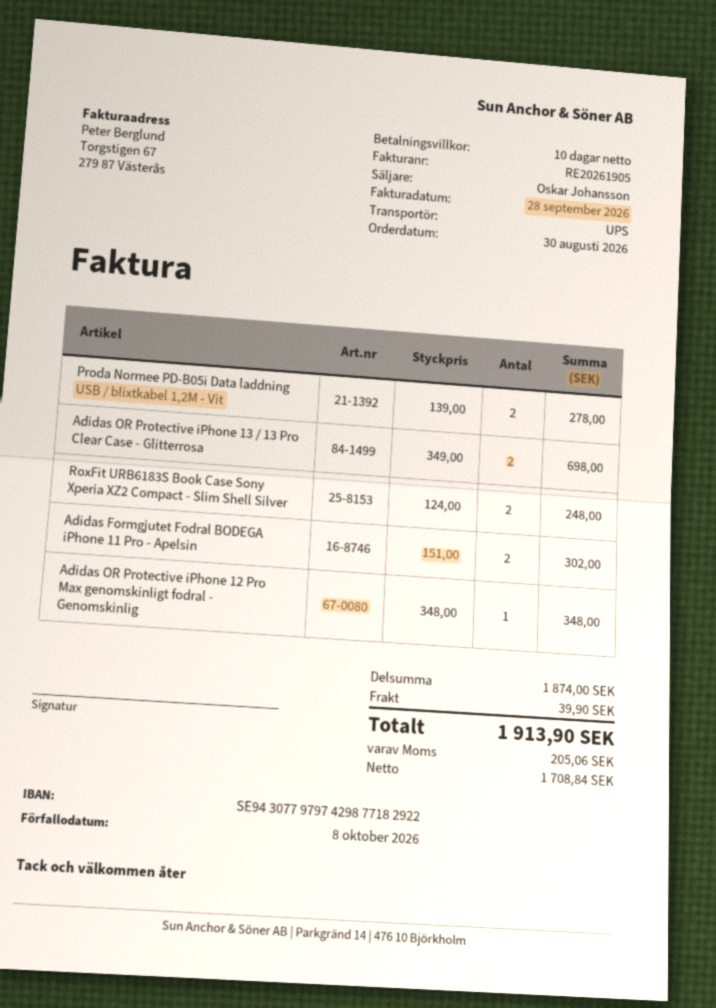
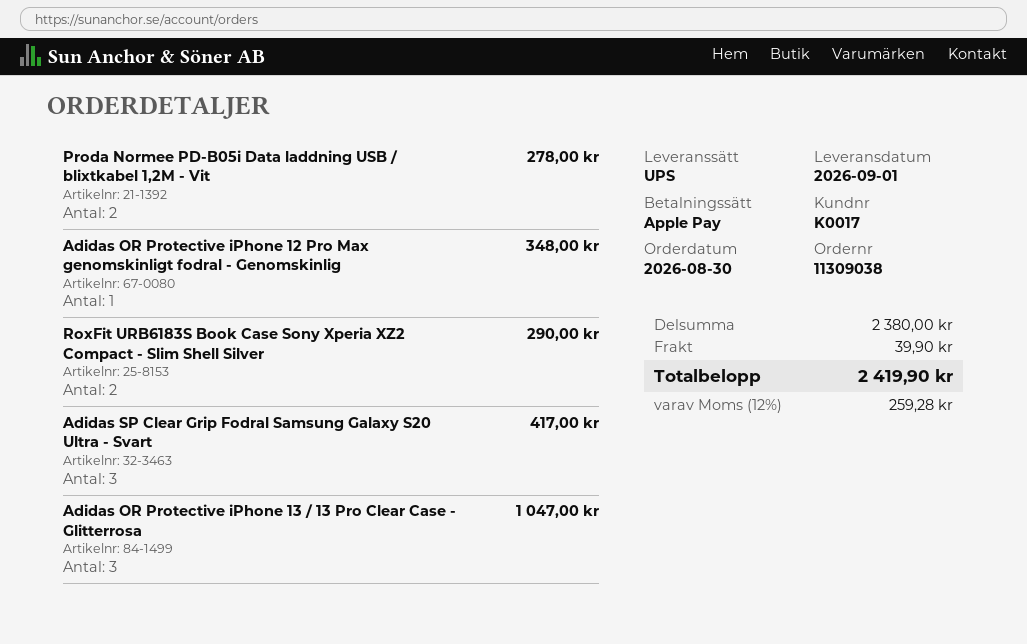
Adidas OR Protective iPhone 13 / 13 Pro Clear Case - Glitterrosa: 2 for 698.00 -> 3 for 1047.00
RoxFit URB6183S Book Case Sony Xperia XZ2 Compact - Slim Shell Silver: 2 for 248.00 -> 2 for 290.00
Adidas Formgjutet Fodral BODEGA iPhone 11 Pro - Apelsin: 2 for 302.00 -> none
Adidas SP Clear Grip Fodral Samsung Galaxy S20 Ultra - Svart: none -> 3 for 417.00
subtotal: 1874.00 -> 2380.00
tax: 205.06 -> 259.28
total: 1913.90 -> 2419.90

